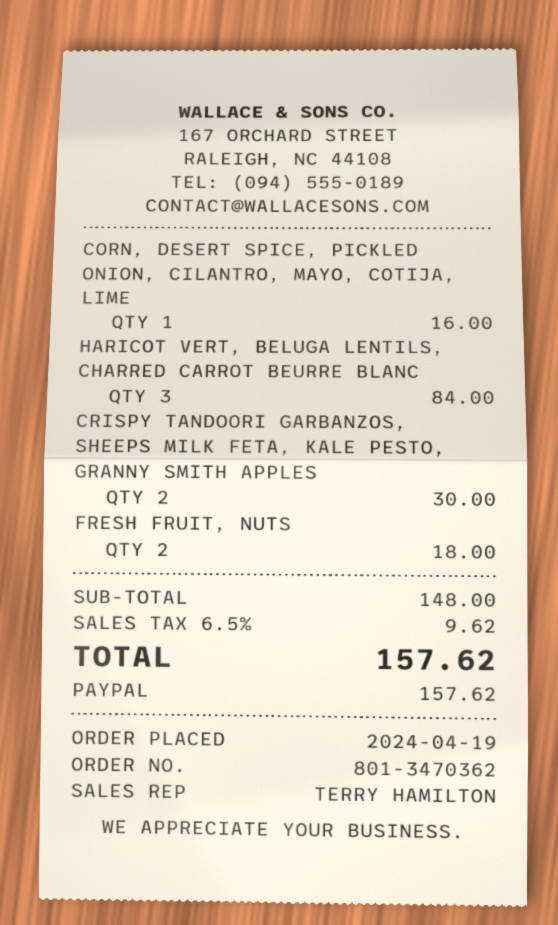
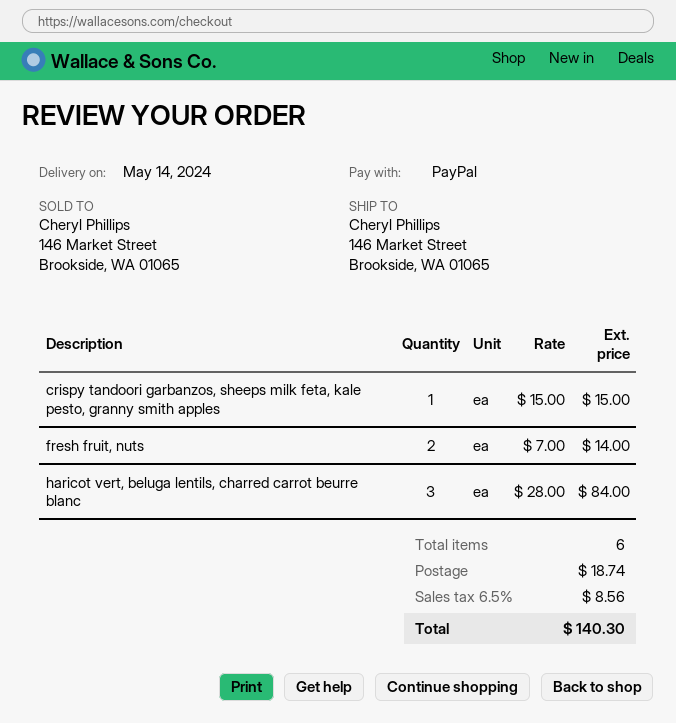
CORN, DESERT SPICE, PICKLED ONION, CILANTRO, MAYO, COTIJA, LIME: 1 for 16.00 -> none
CRISPY TANDOORI GARBANZOS, SHEEPS MILK FETA, KALE PESTO, GRANNY SMITH APPLES: 2 for 30.00 -> 1 for 15.00
FRESH FRUIT, NUTS: 2 for 18.00 -> 2 for 14.00
shipping: none -> 18.74
tax: 6.5% = 9.62 -> 6.5% = 8.56
total: 157.62 -> 140.30

